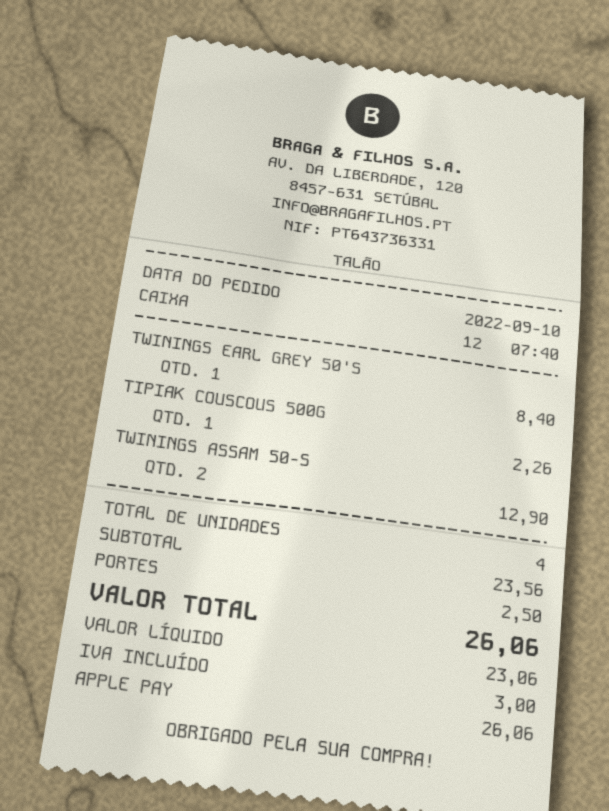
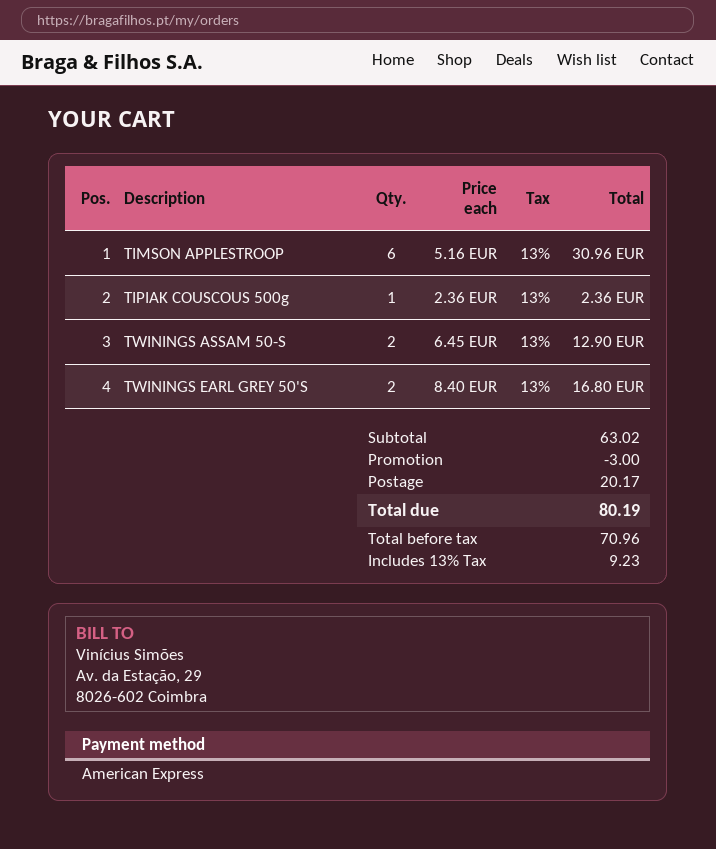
payment method: Apple Pay -> American Express
TWININGS EARL GREY 50'S: 1 for 8.40 -> 2 for 16.80
TIPIAK COUSCOUS 500G: 1 for 2.26 -> 1 for 2.36
TIMSON APPLESTROOP: none -> 6 for 30.96
subtotal: 23.56 -> 63.02
discount: none -> 3.00
shipping: 2.50 -> 20.17
net: 23.06 -> 70.96
tax: 3.00 -> 9.23
total: 26.06 -> 80.19

